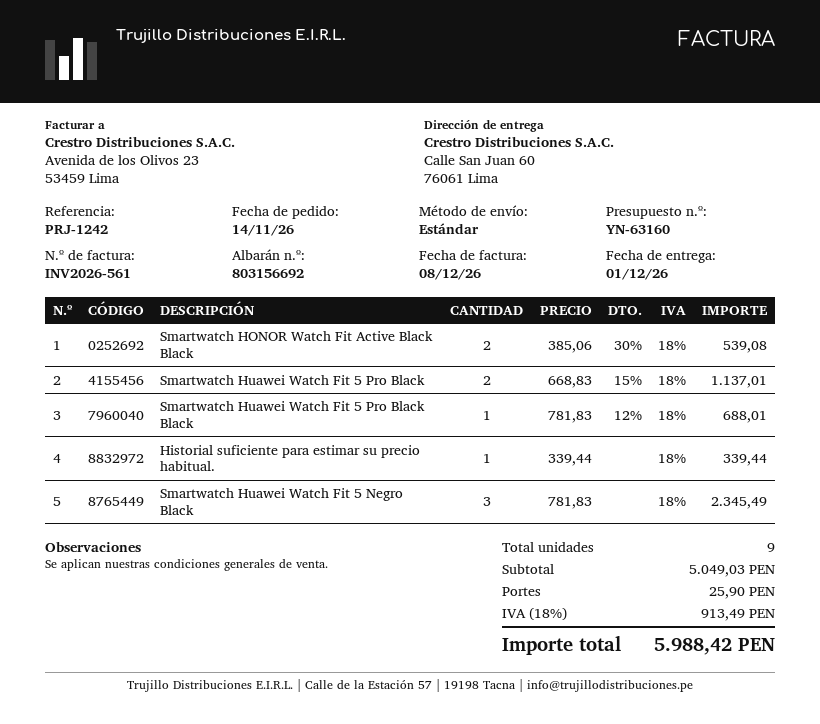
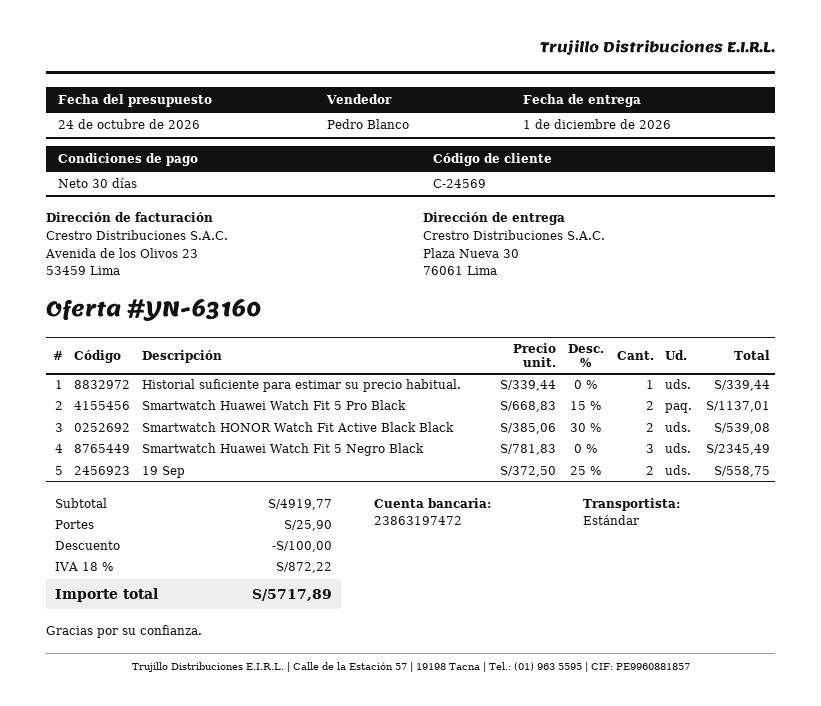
ship to: Calle San Juan 60, 76061 Lima -> Plaza Nueva 30, 76061 Lima
Smartwatch Huawei Watch Fit 5 Pro Black Black: 1 x 781.83 - 12% = 688.01 -> none
19 Sep: none -> 2 x 372.50 - 25% = 558.75
subtotal: 5049.03 -> 4919.77
discount: none -> 100.00
tax: 18% = 913.49 -> 18% = 872.22
total: 5988.42 -> 5717.89

